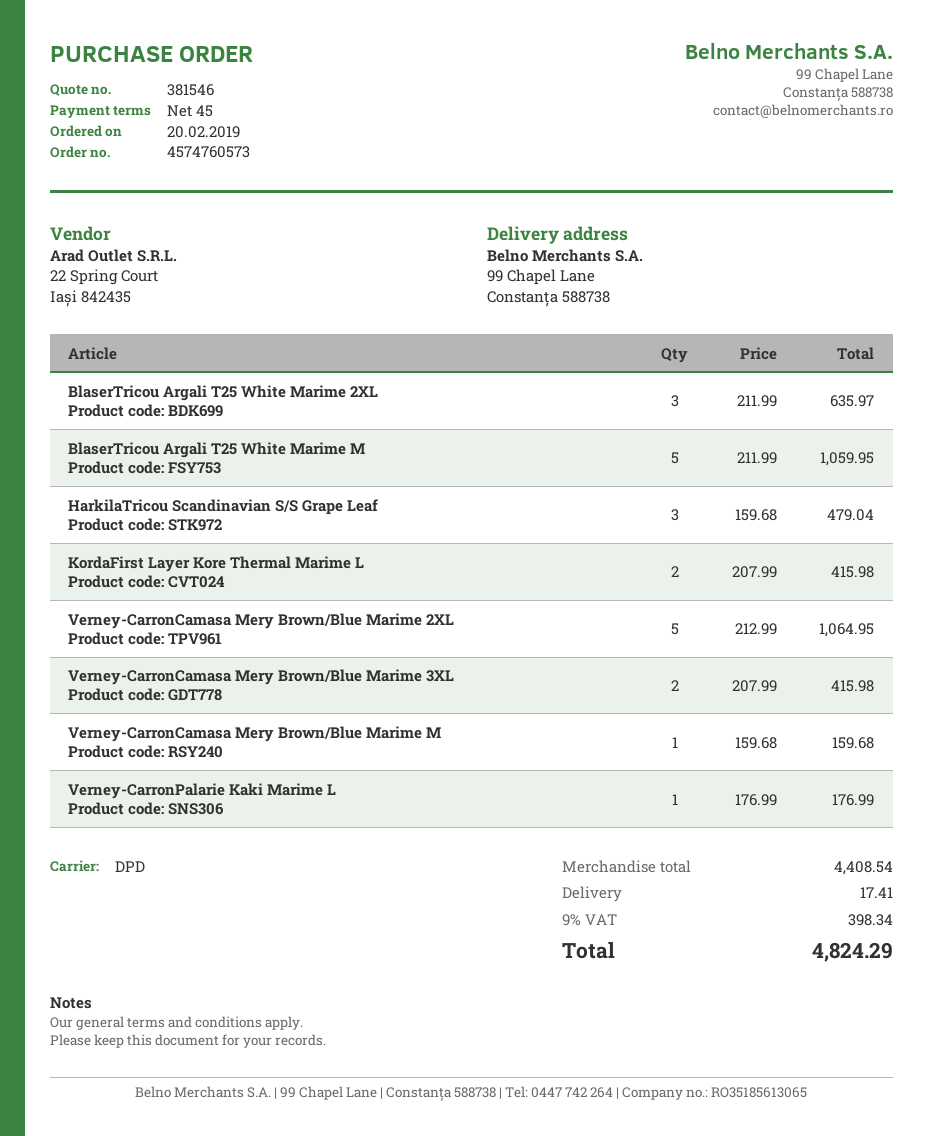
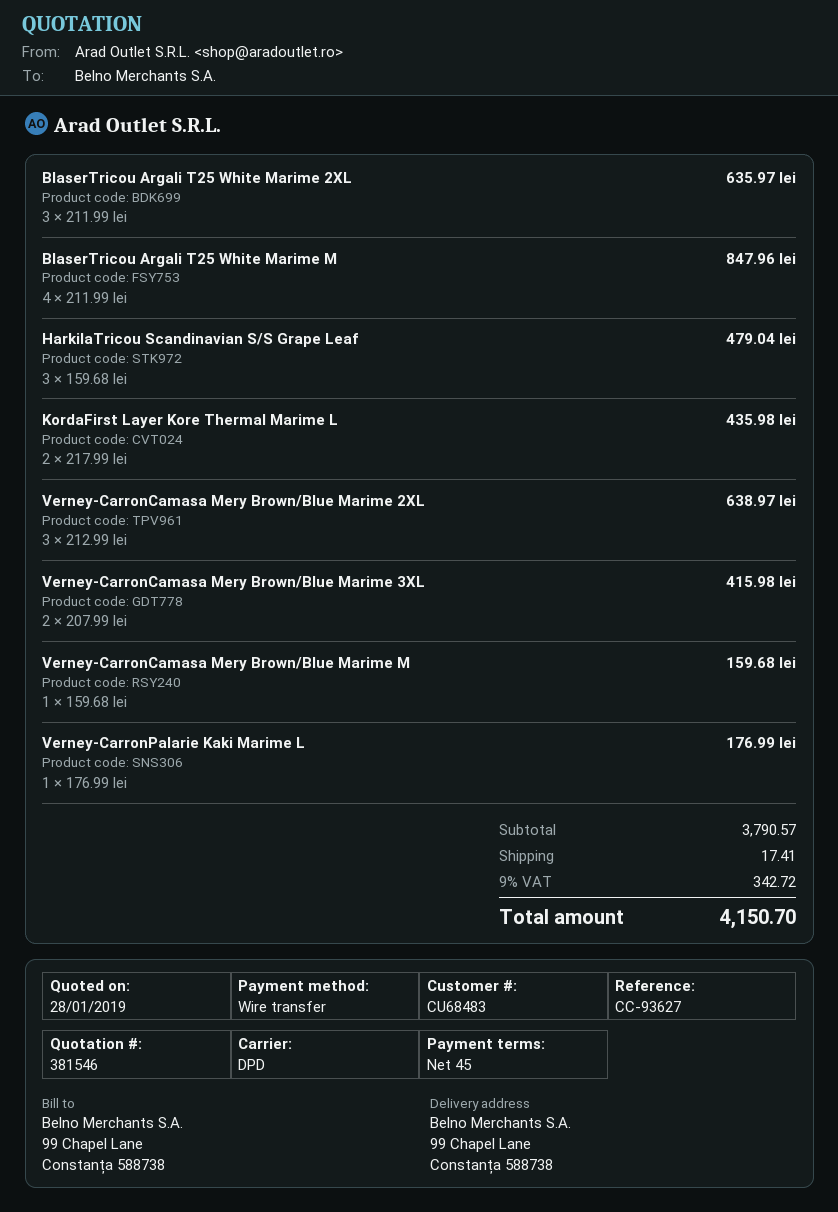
BlaserTricou Argali T25 White Marime M: 5 x 211.99 = 1059.95 -> 4 x 211.99 = 847.96
KordaFirst Layer Kore Thermal Marime L: 2 x 207.99 = 415.98 -> 2 x 217.99 = 435.98
Verney-CarronCamasa Mery Brown/Blue Marime 2XL: 5 x 212.99 = 1064.95 -> 3 x 212.99 = 638.97
subtotal: 4408.54 -> 3790.57
tax: 9% = 398.34 -> 9% = 342.72
total: 4824.29 -> 4150.70

